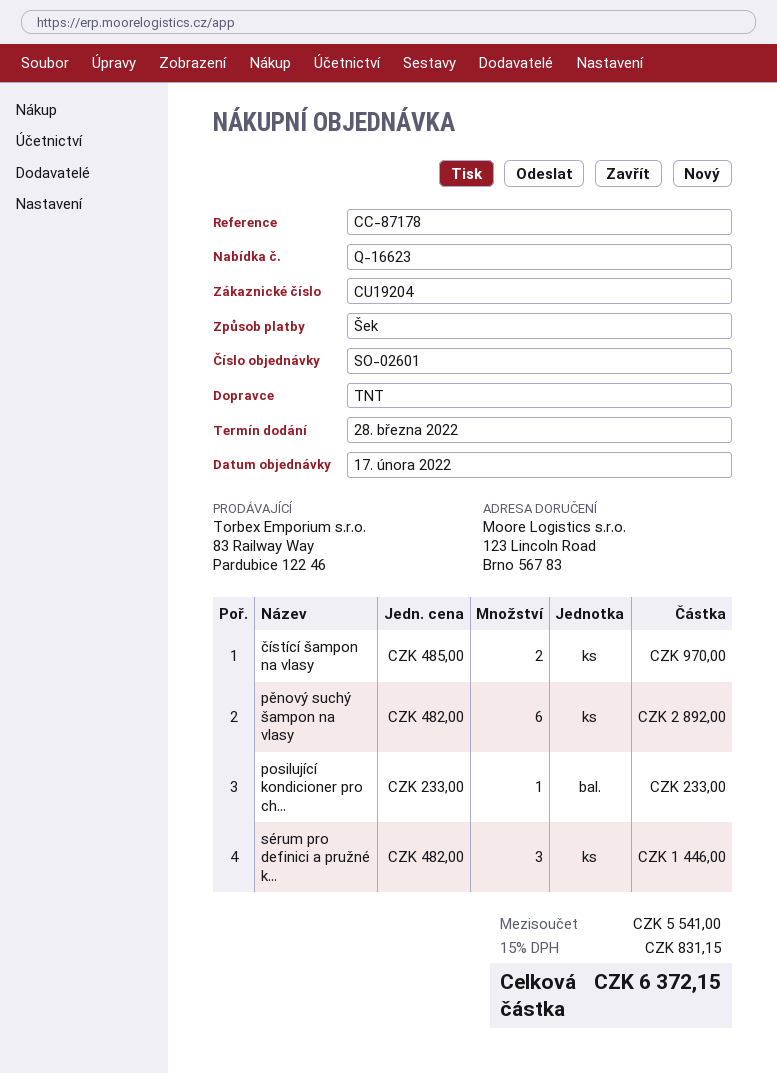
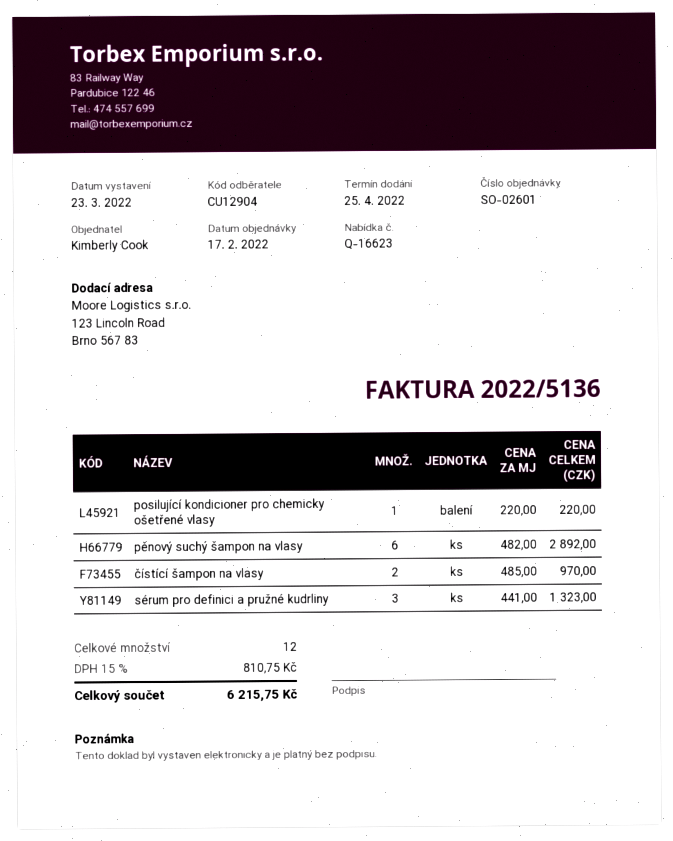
delivery date: 2022-03-28 -> 2022-04-25
customer number: CU19204 -> CU12904
posilující kondicioner pro ch...: 1 x 233.00 = 233.00 -> 1 x 220.00 = 220.00
sérum pro definici a pružné k...: 3 x 482.00 = 1446.00 -> 3 x 441.00 = 1323.00
tax: 15% = 831.15 -> 15% = 810.75
total: 6372.15 -> 6215.75

